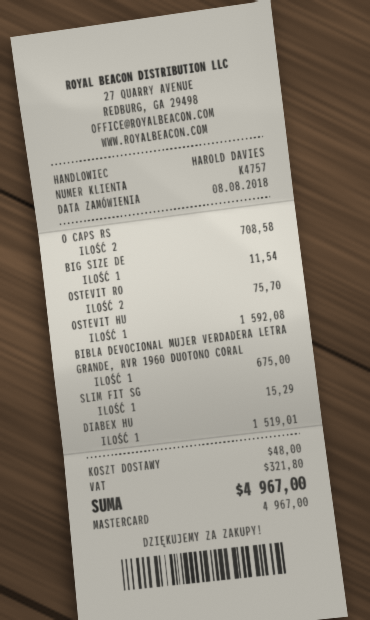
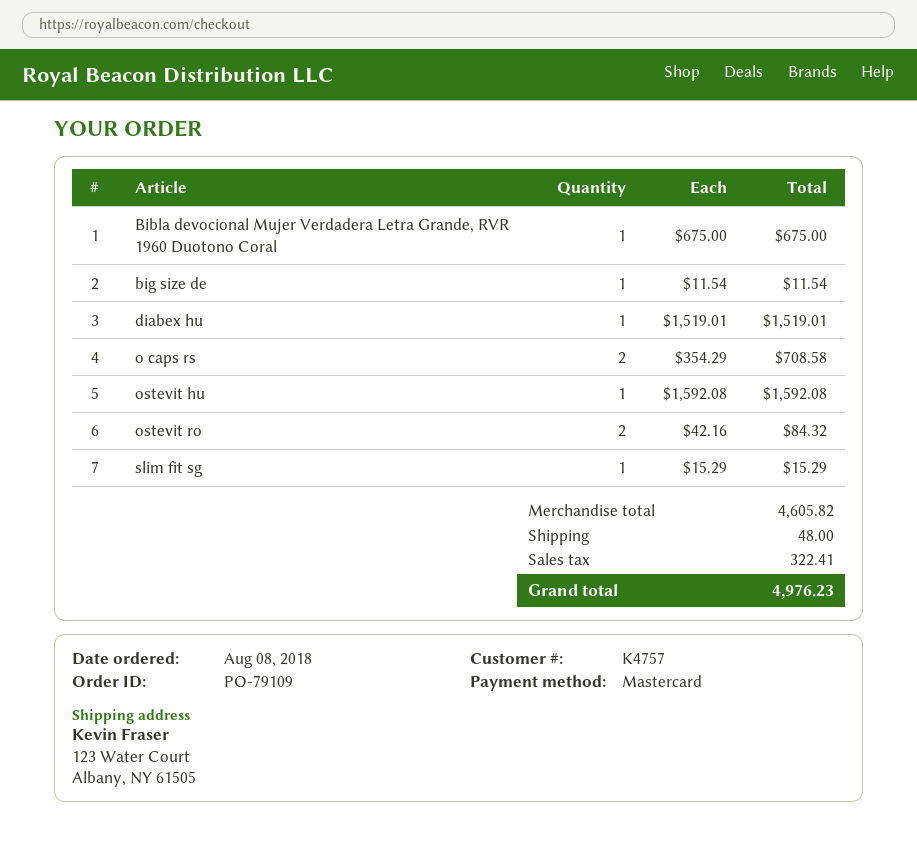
OSTEVIT RO: 2 for 75.70 -> 2 for 84.32
tax: 321.80 -> 322.41
total: 4967.00 -> 4976.23

